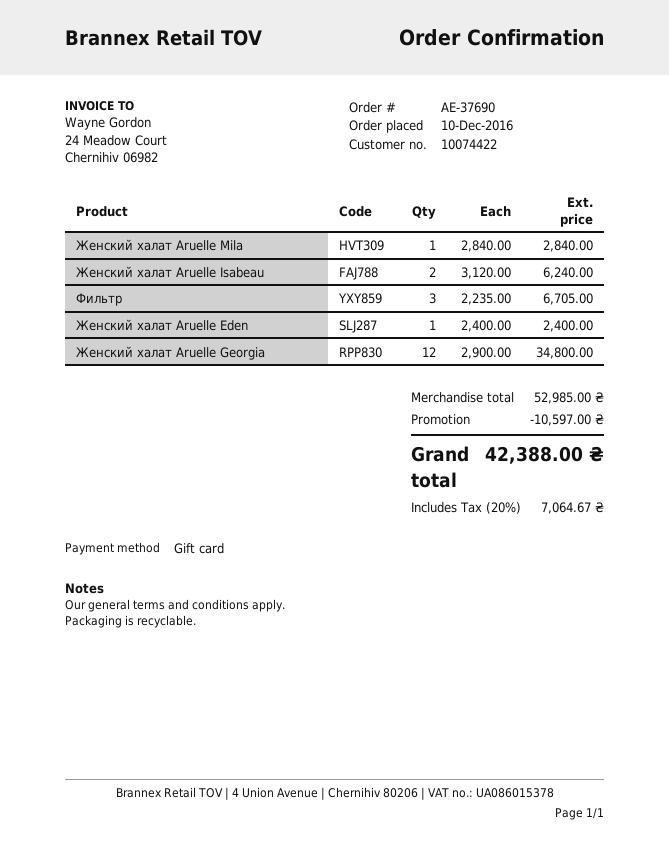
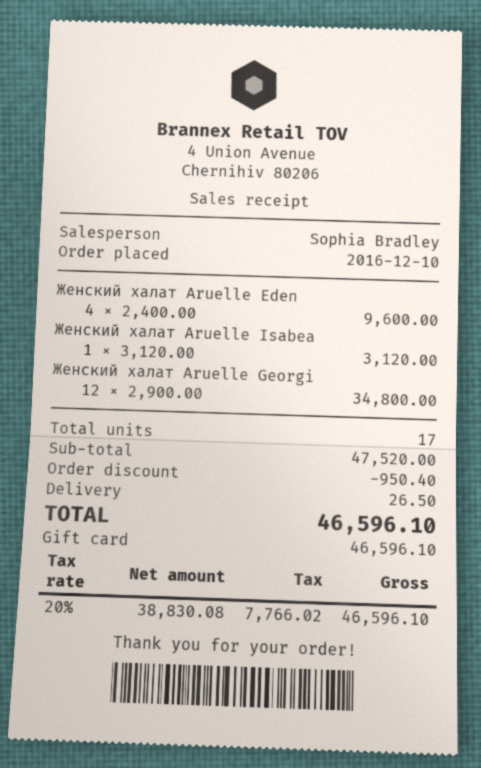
Женский халат Aruelle Mila: 1 x 2840.00 = 2840.00 -> none
Женский халат Aruelle Isabeau: 2 x 3120.00 = 6240.00 -> 1 x 3120.00 = 3120.00
Фильтр: 3 x 2235.00 = 6705.00 -> none
Женский халат Aruelle Eden: 1 x 2400.00 = 2400.00 -> 4 x 2400.00 = 9600.00
subtotal: 52985.00 -> 47520.00
discount: 10597.00 -> 950.40
shipping: none -> 26.50
tax: 20% = 7064.67 -> 20% = 7766.02
total: 42388.00 -> 46596.10

